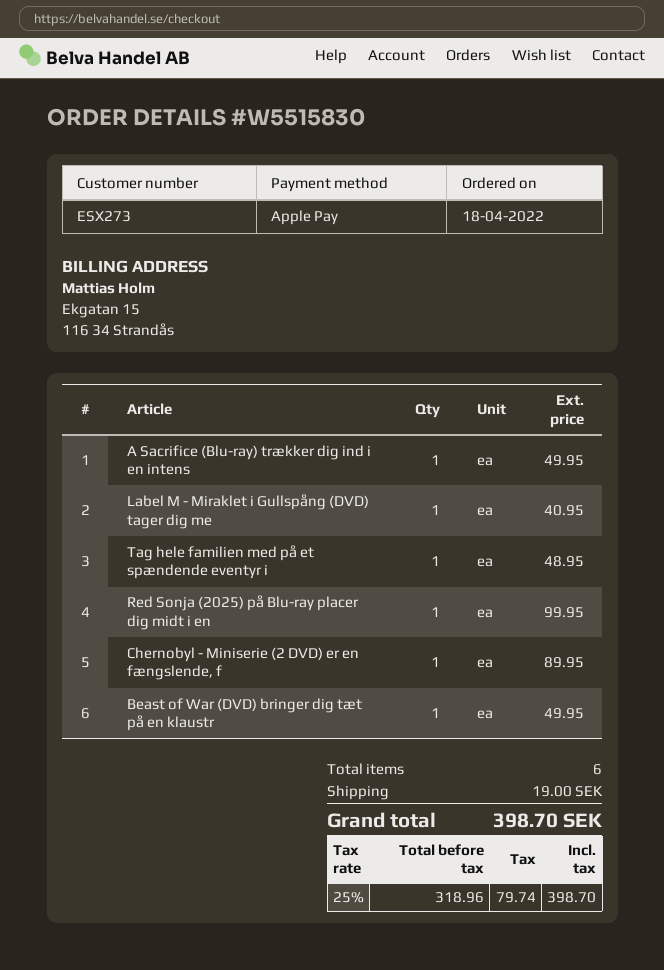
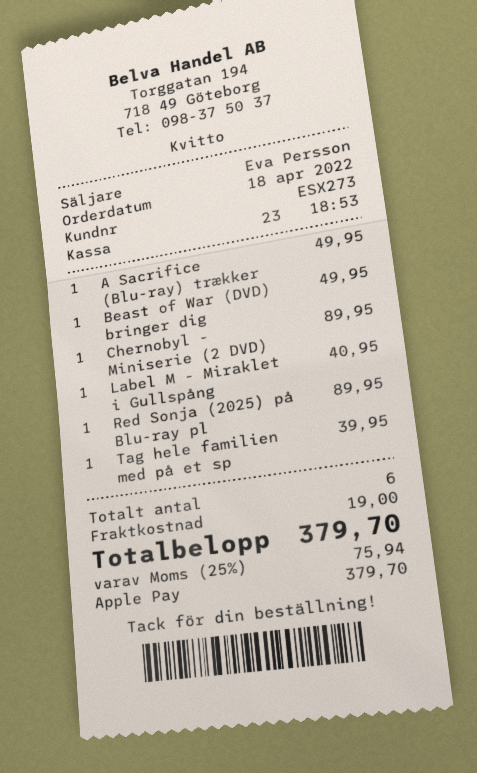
Tag hele familien med på et spændende eventyr i: 1 for 48.95 -> 1 for 39.95
Red Sonja (2025) på Blu-ray placer dig midt i en: 1 for 99.95 -> 1 for 89.95
tax: 25% = 79.74 -> 25% = 75.94
total: 398.70 -> 379.70

